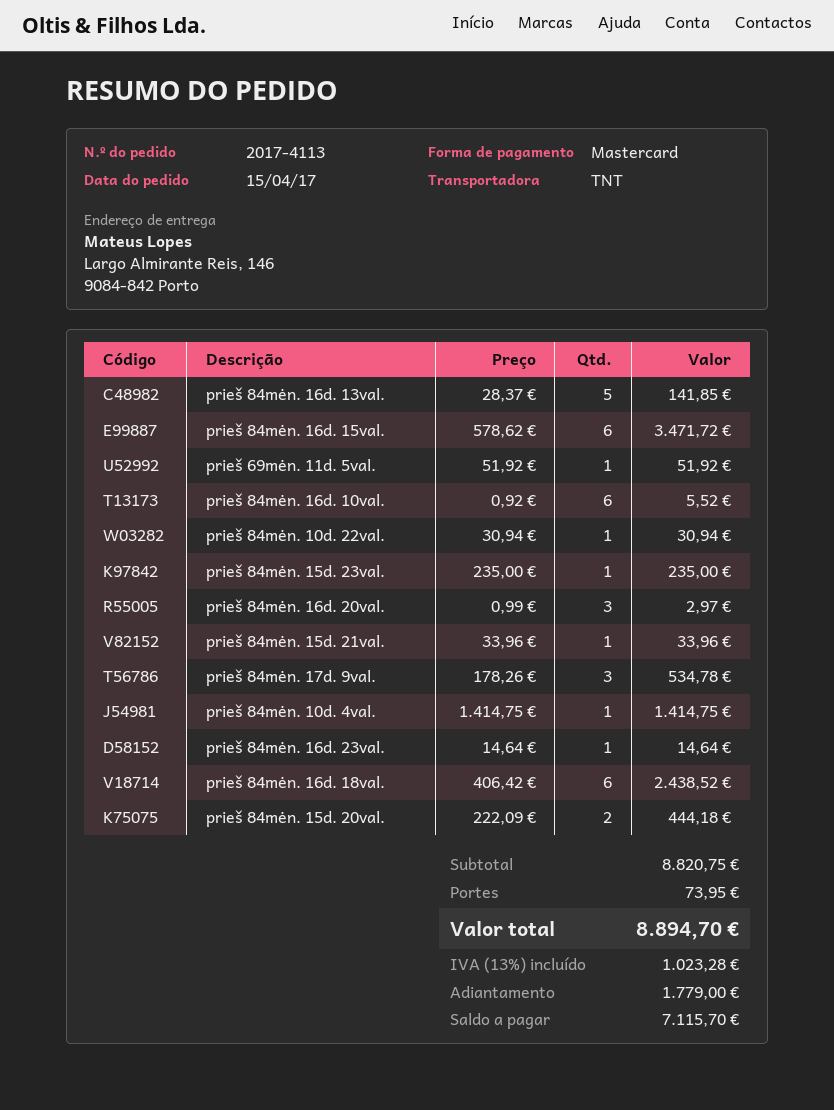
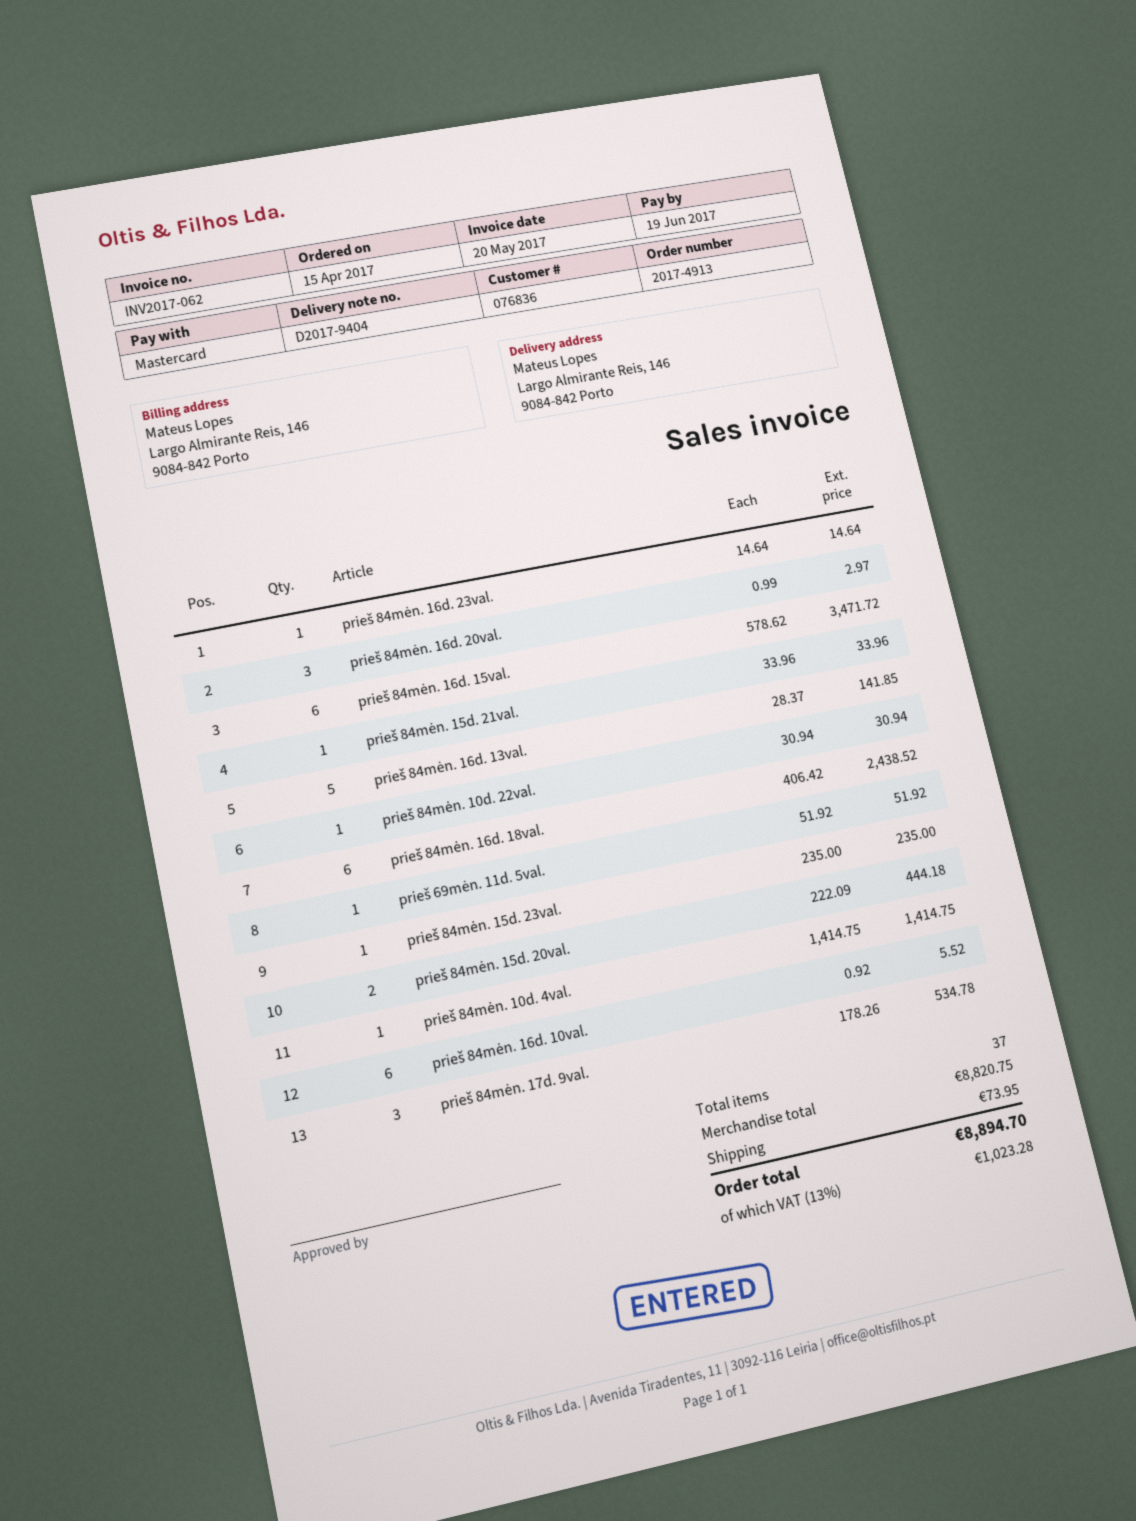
order number: 2017-4113 -> 2017-4913

